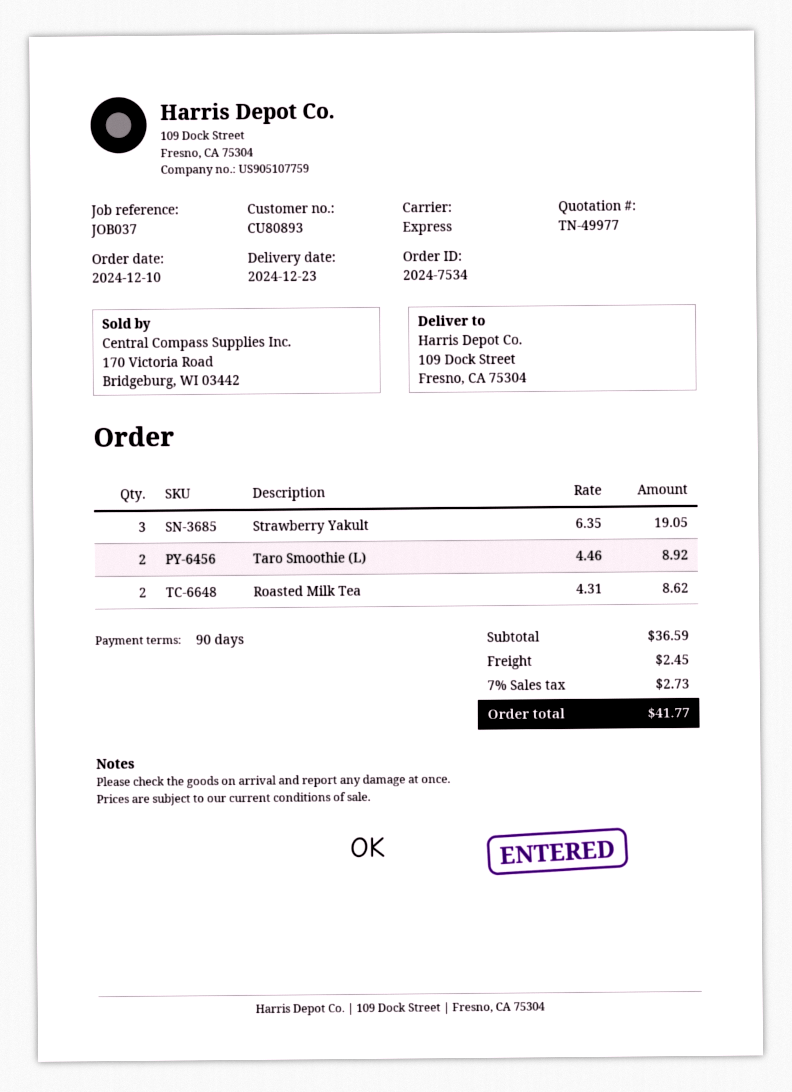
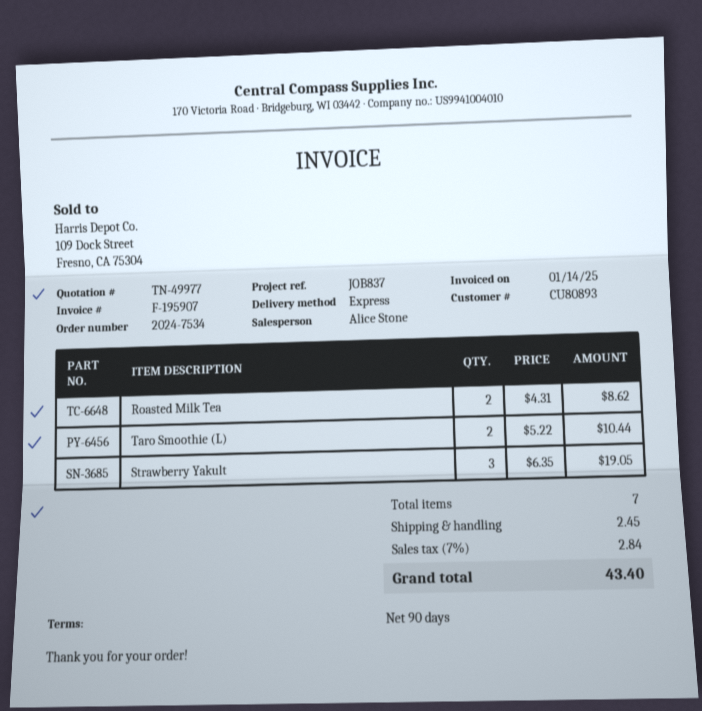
reference: JOB037 -> JOB837
Taro Smoothie (L): 2 x 4.46 = 8.92 -> 2 x 5.22 = 10.44
tax: 7% = 2.73 -> 7% = 2.84
total: 41.77 -> 43.40

